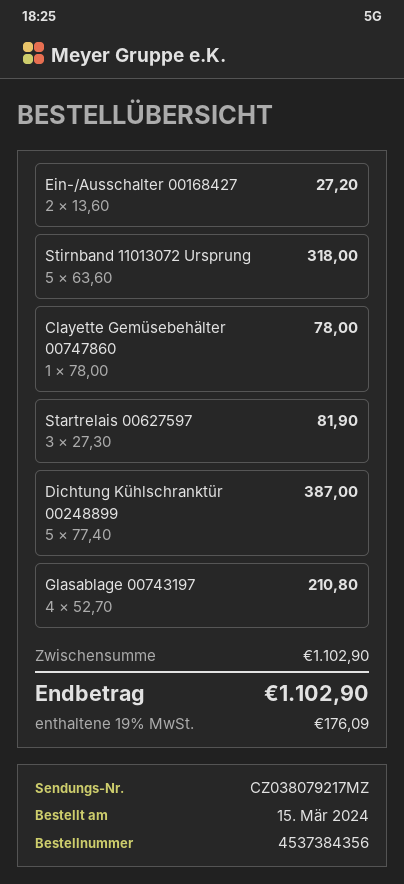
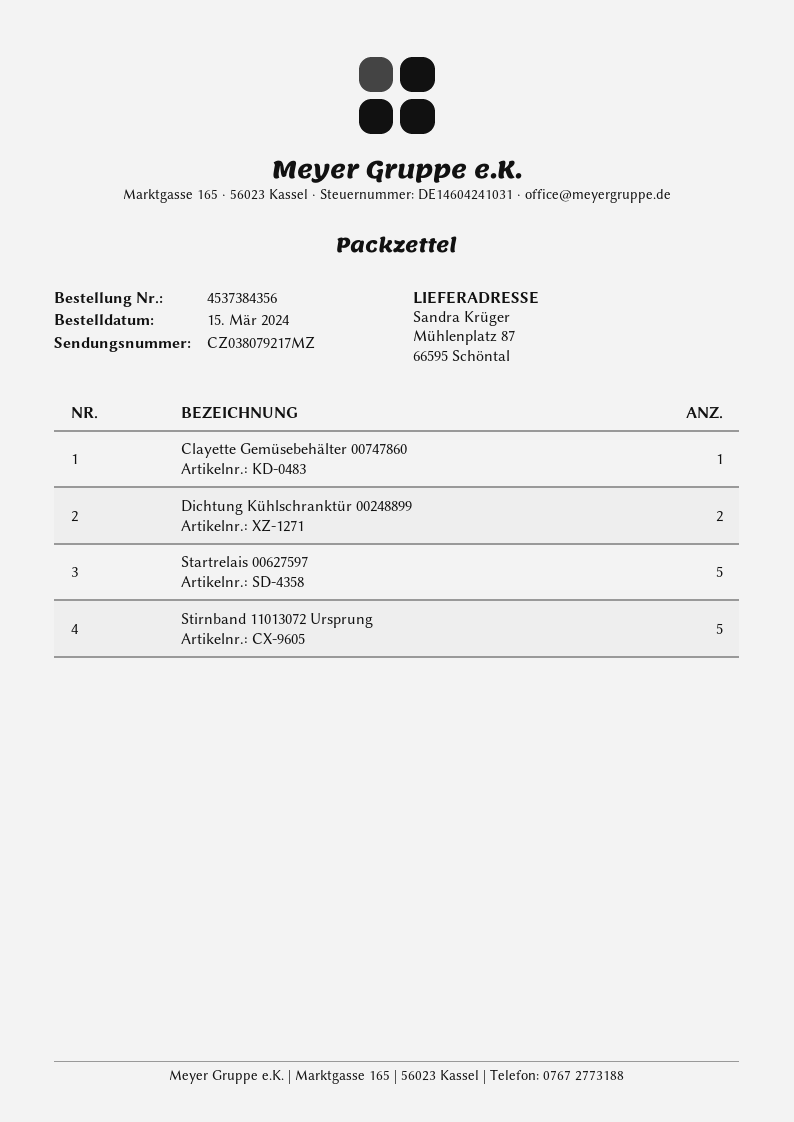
Ein-/Ausschalter 00168427: 2 -> none
Startrelais 00627597: 3 -> 5
Dichtung Kühlschranktür 00248899: 5 -> 2
Glasablage 00743197: 4 -> none

